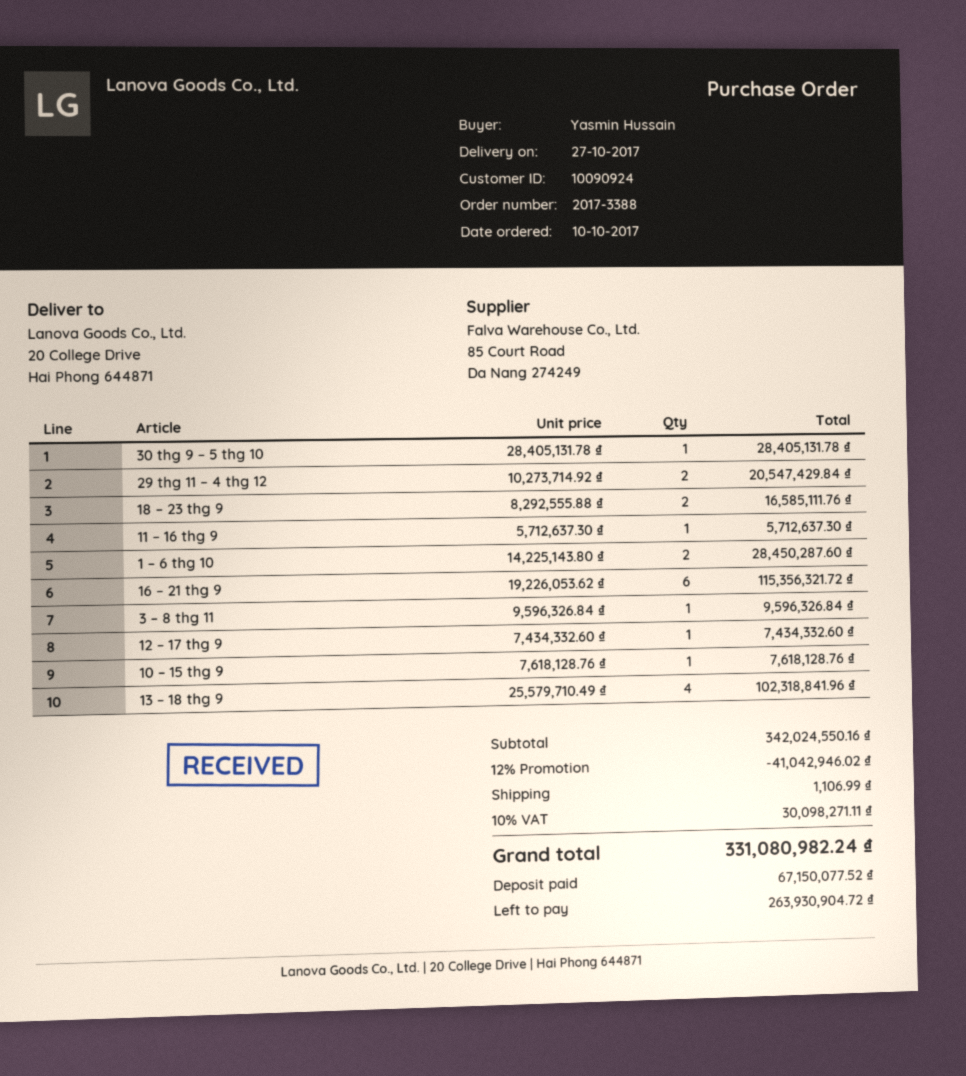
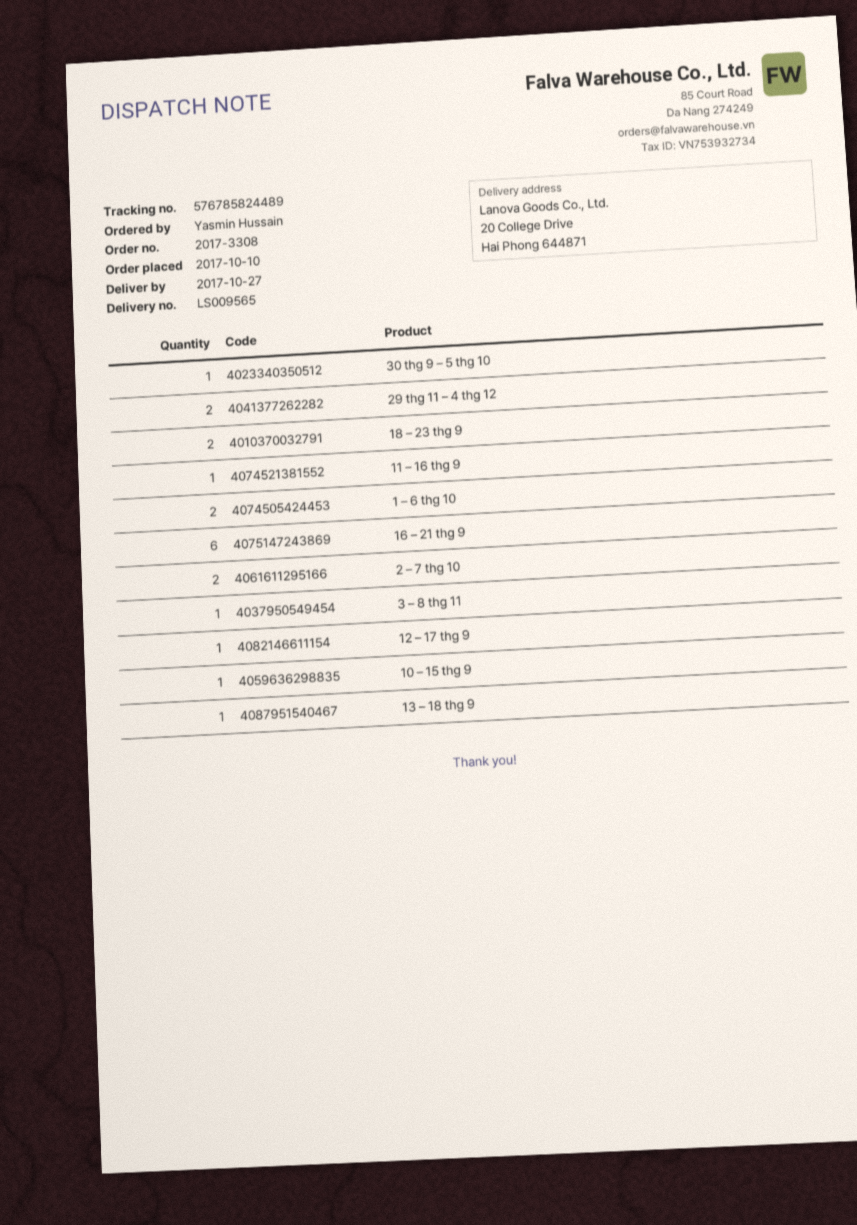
order number: 2017-3388 -> 2017-3308
13 – 18 thg 9: 4 -> 1
2 – 7 thg 10: none -> 2

